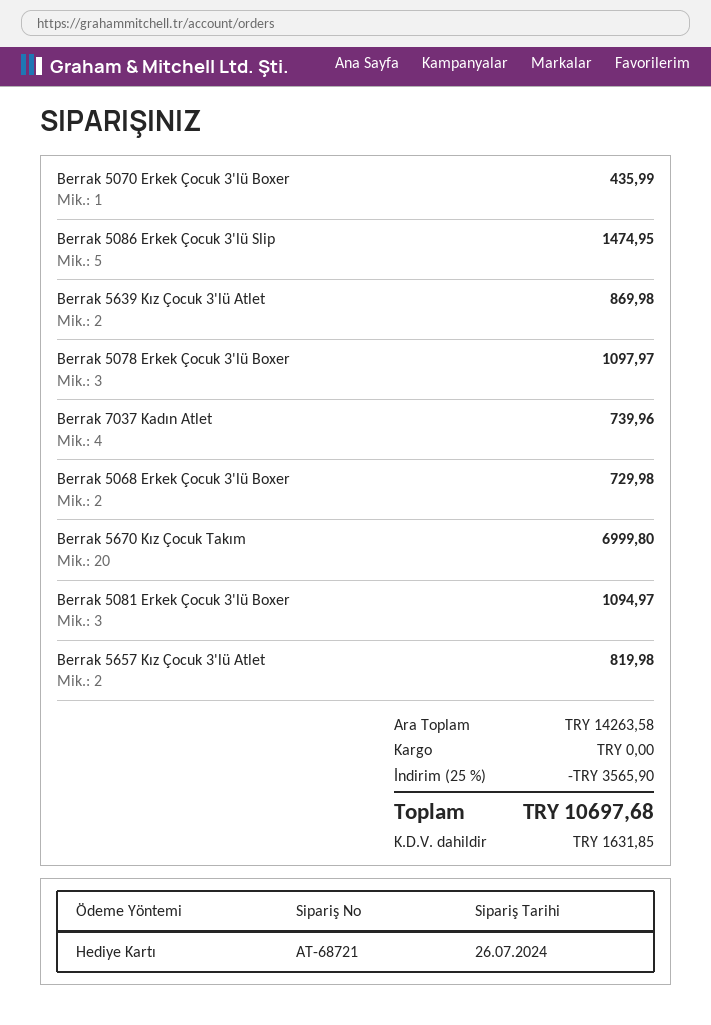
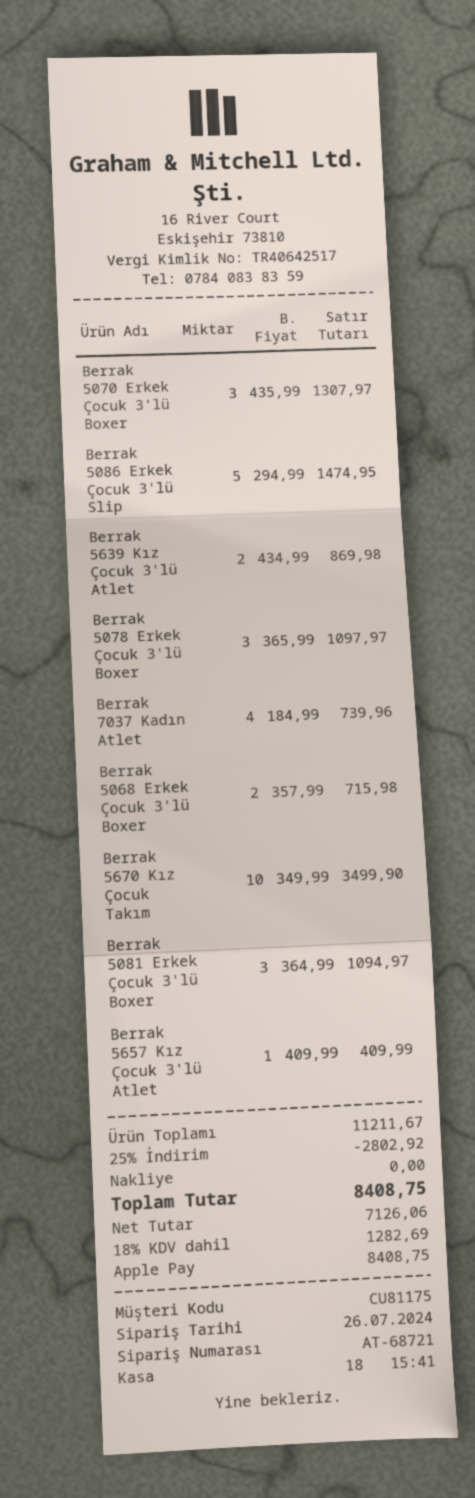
payment method: gift card -> Apple Pay
Berrak 5070 Erkek Çocuk 3'lü Boxer: 1 for 435.99 -> 3 for 1307.97
Berrak 5068 Erkek Çocuk 3'lü Boxer: 2 for 729.98 -> 2 for 715.98
Berrak 5670 Kız Çocuk Takım: 20 for 6999.80 -> 10 for 3499.90
Berrak 5657 Kız Çocuk 3'lü Atlet: 2 for 819.98 -> 1 for 409.99
subtotal: 14263.58 -> 11211.67
discount: 25% = 3565.90 -> 25% = 2802.92
tax: 1631.85 -> 1282.69
total: 10697.68 -> 8408.75

